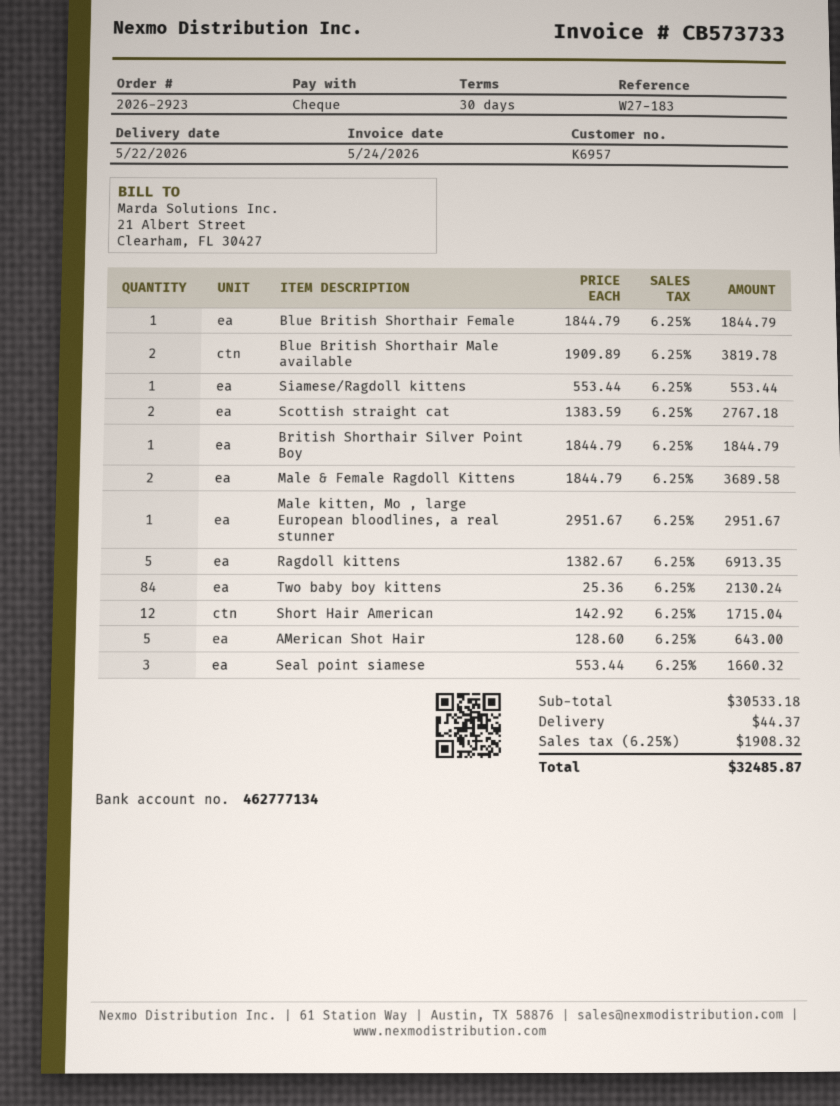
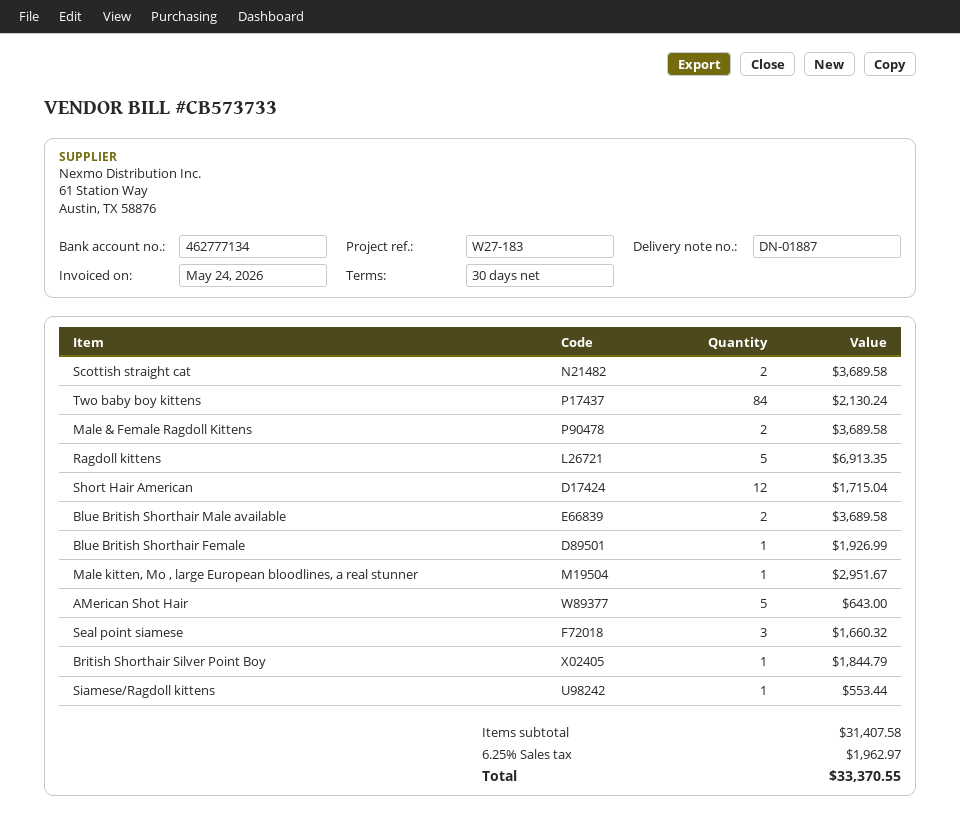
Blue British Shorthair Female: 1 for 1844.79 -> 1 for 1926.99
Blue British Shorthair Male available: 2 for 3819.78 -> 2 for 3689.58
Scottish straight cat: 2 for 2767.18 -> 2 for 3689.58
subtotal: 30533.18 -> 31407.58
shipping: 44.37 -> none
tax: 6.25% = 1908.32 -> 6.25% = 1962.97
total: 32485.87 -> 33370.55

